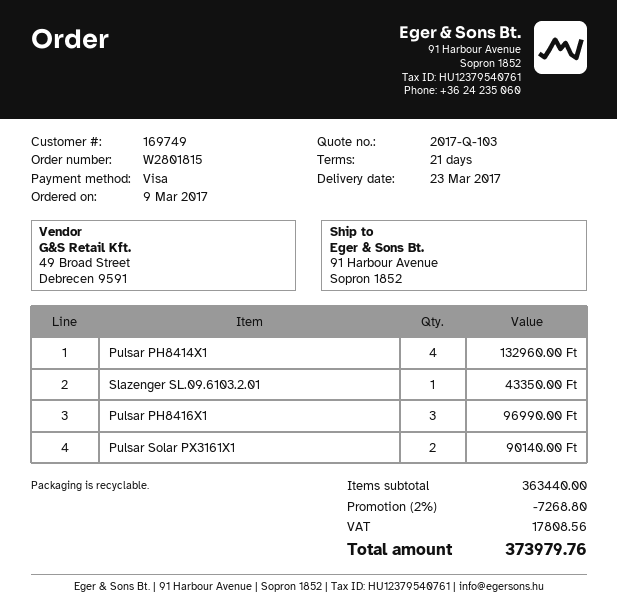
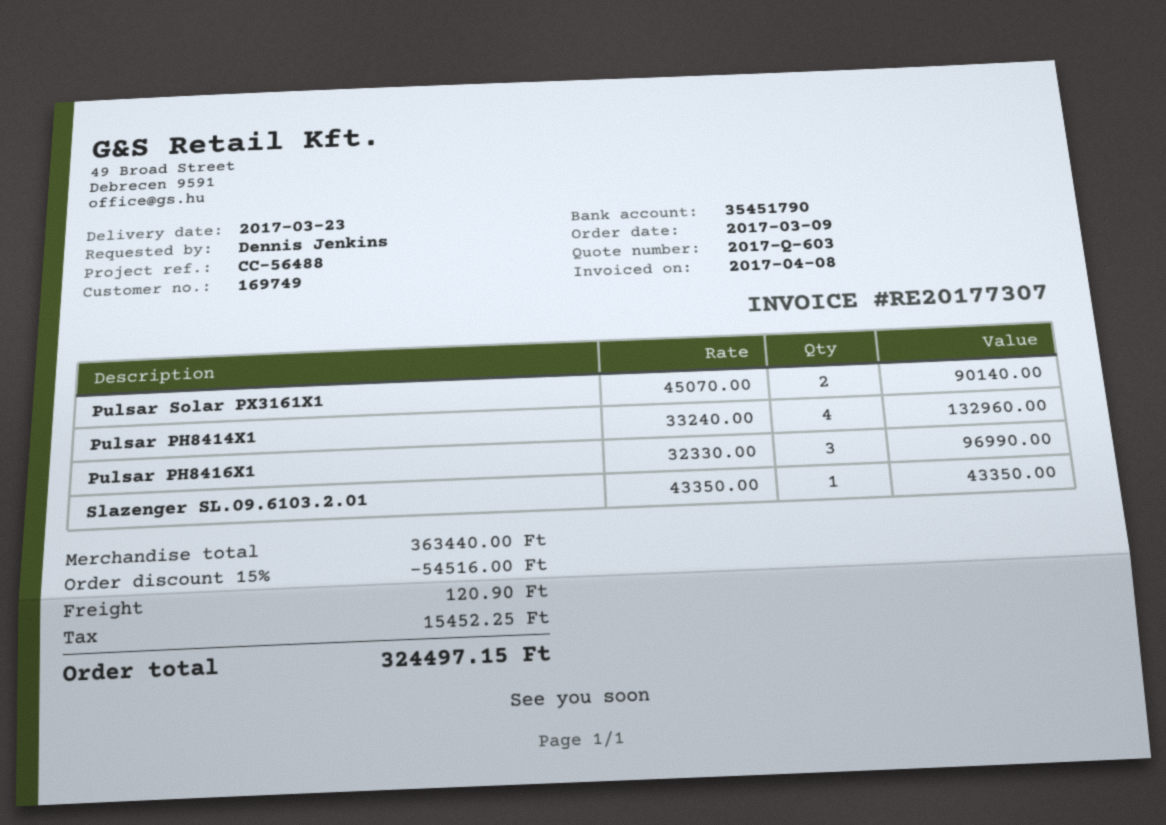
quote number: 2017-Q-103 -> 2017-Q-603
discount: 2% = 7268.80 -> 15% = 54516.00
shipping: none -> 120.90
tax: 17808.56 -> 15452.25
total: 373979.76 -> 324497.15

